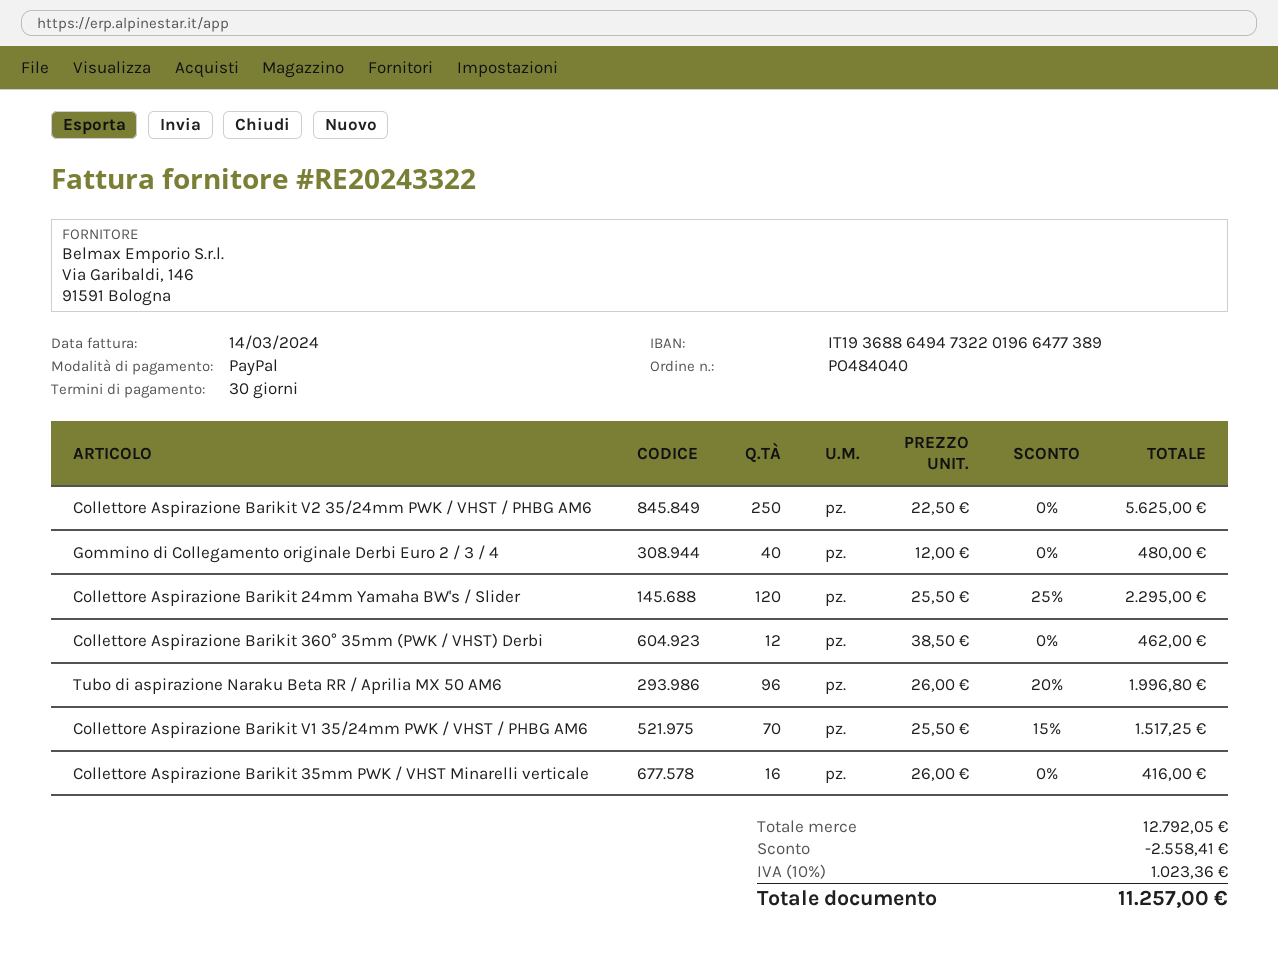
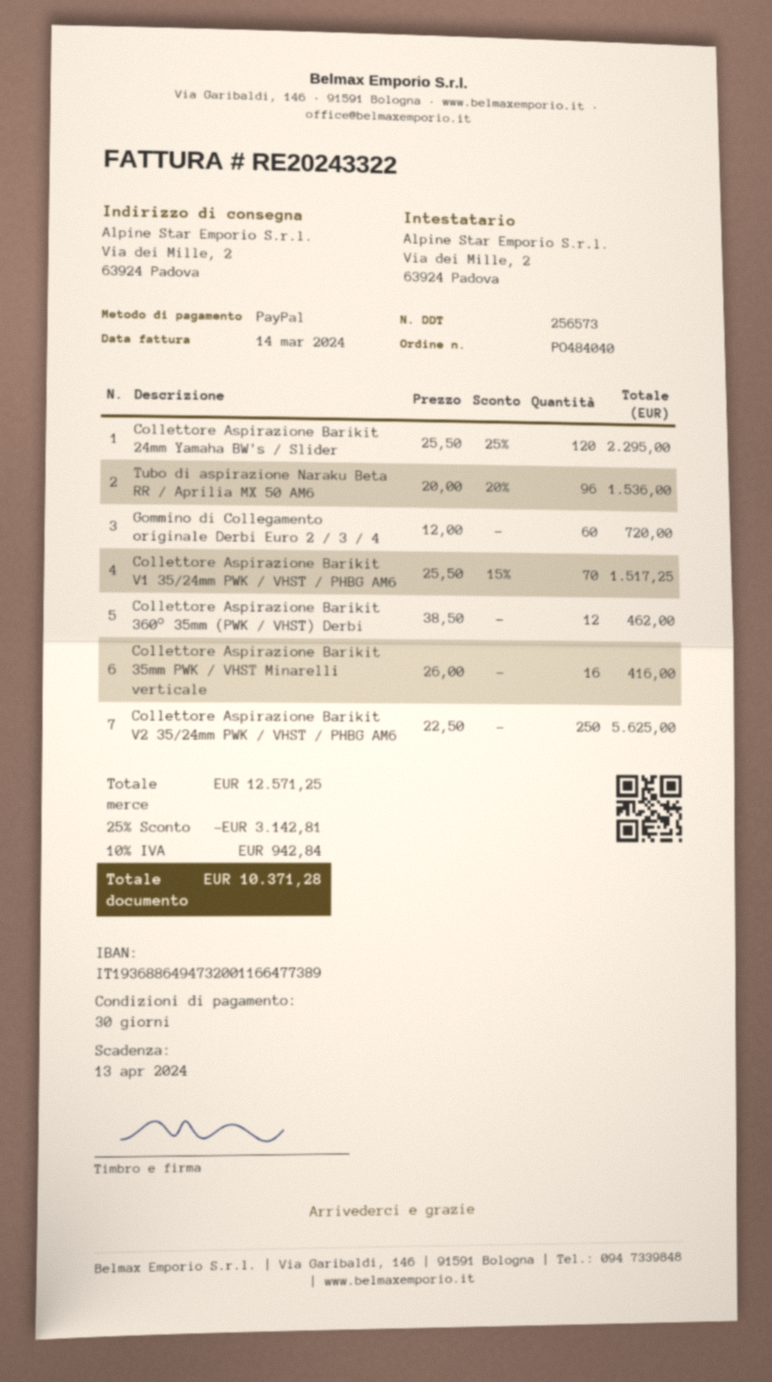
bank account: IT1936886494732201966477389 -> IT1936886494732001166477389
Gommino di Collegamento originale Derbi Euro 2 / 3 / 4: 40 x 12.00 = 480.00 -> 60 x 12.00 = 720.00
Tubo di aspirazione Naraku Beta RR / Aprilia MX 50 AM6: 96 x 26.00 - 20% = 1996.80 -> 96 x 20.00 - 20% = 1536.00
subtotal: 12792.05 -> 12571.25
discount: 2558.41 -> 3142.81
tax: 10% = 1023.36 -> 10% = 942.84
total: 11257.00 -> 10371.28

